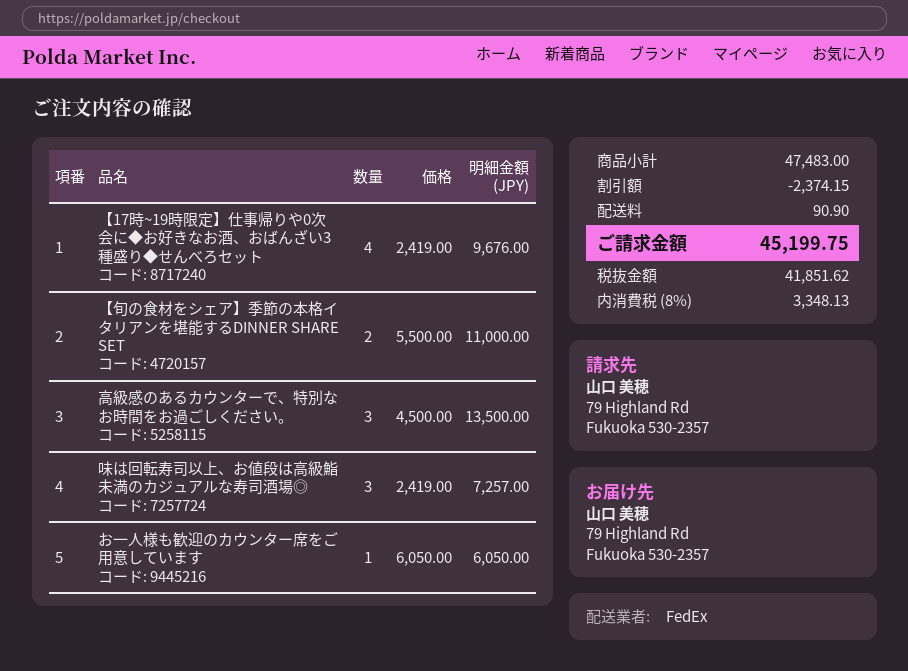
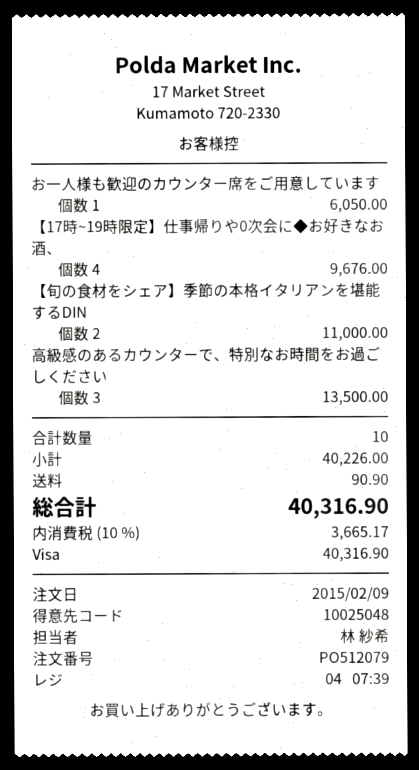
味は回転寿司以上、お値段は高級鮨未満のカジュアルな寿司酒場◎: 3 for 7257.00 -> none
subtotal: 47483.00 -> 40226.00
discount: 2374.15 -> none
tax: 8% = 3348.13 -> 10% = 3665.17
total: 45199.75 -> 40316.90

